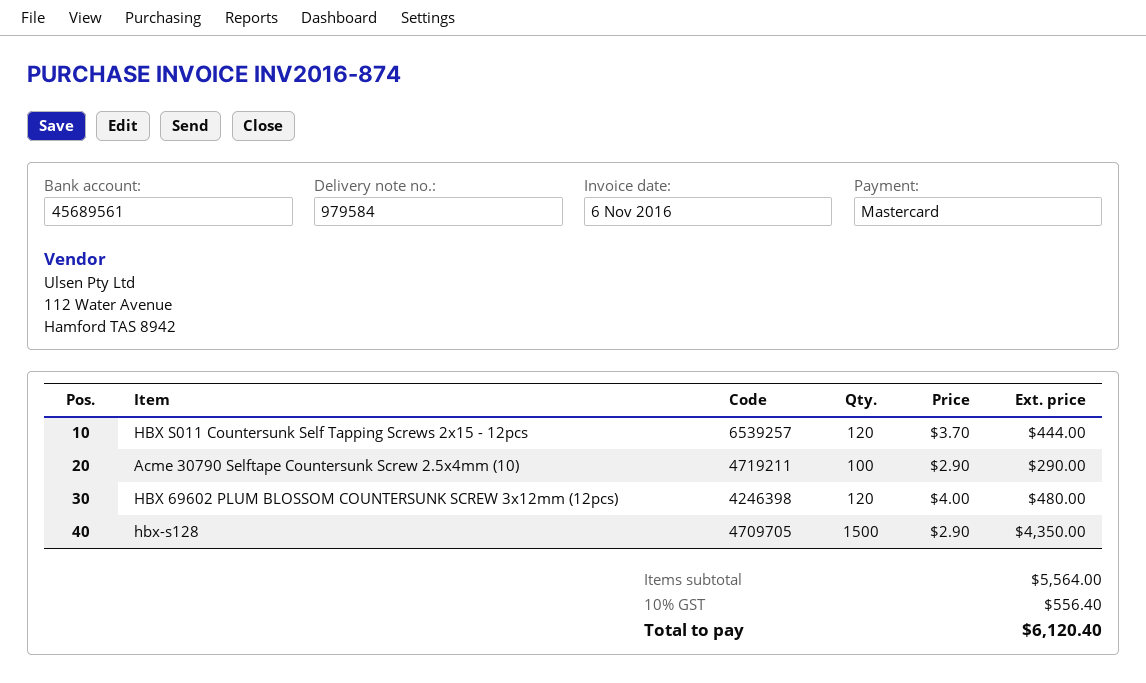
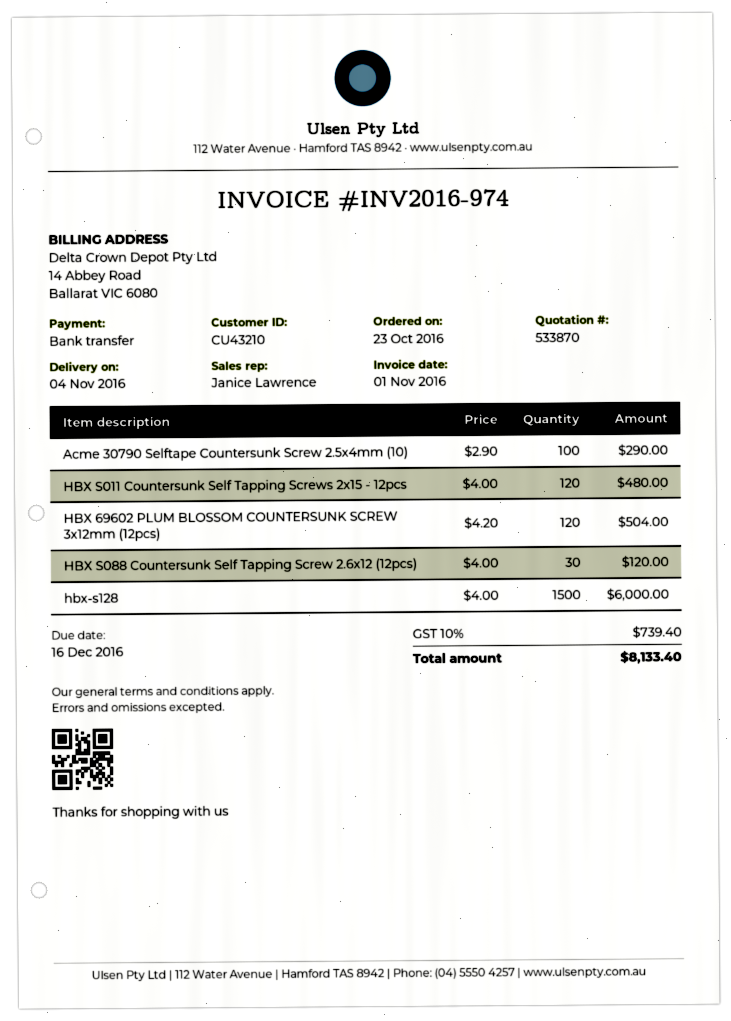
invoice number: INV2016-874 -> INV2016-974
invoice date: 2016-11-06 -> 2016-11-01
payment method: Mastercard -> bank transfer
HBX S011 Countersunk Self Tapping Screws 2x15 - 12pcs: 120 x 3.70 = 444.00 -> 120 x 4.00 = 480.00
HBX 69602 PLUM BLOSSOM COUNTERSUNK SCREW 3x12mm (12pcs): 120 x 4.00 = 480.00 -> 120 x 4.20 = 504.00
hbx-s128: 1500 x 2.90 = 4350.00 -> 1500 x 4.00 = 6000.00
HBX S088 Countersunk Self Tapping Screw 2.6x12 (12pcs): none -> 30 x 4.00 = 120.00
tax: 10% = 556.40 -> 10% = 739.40
total: 6120.40 -> 8133.40

